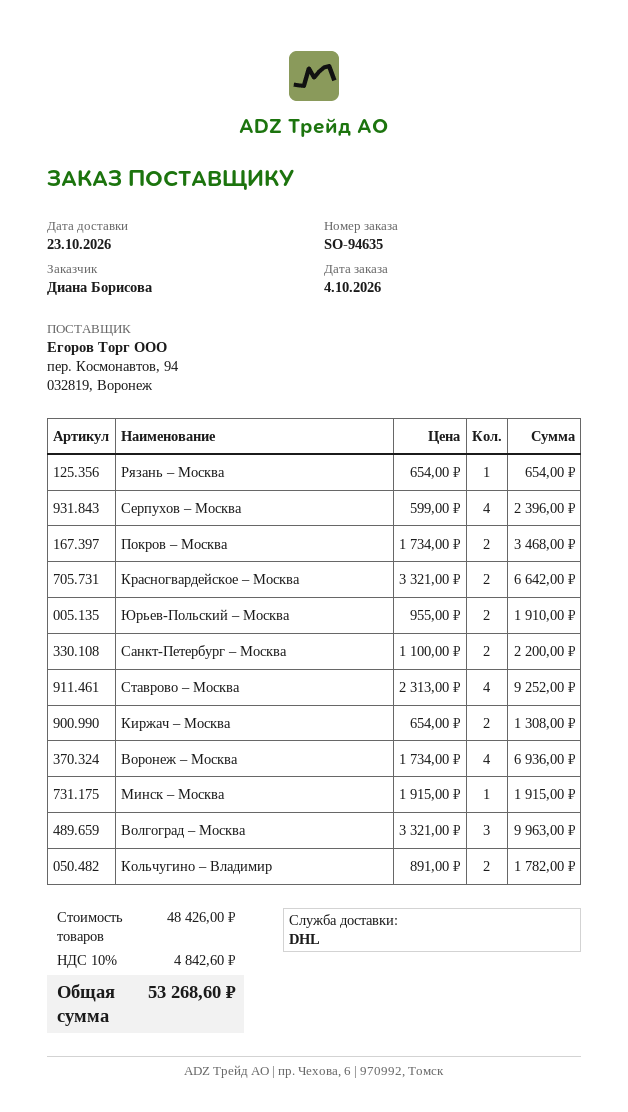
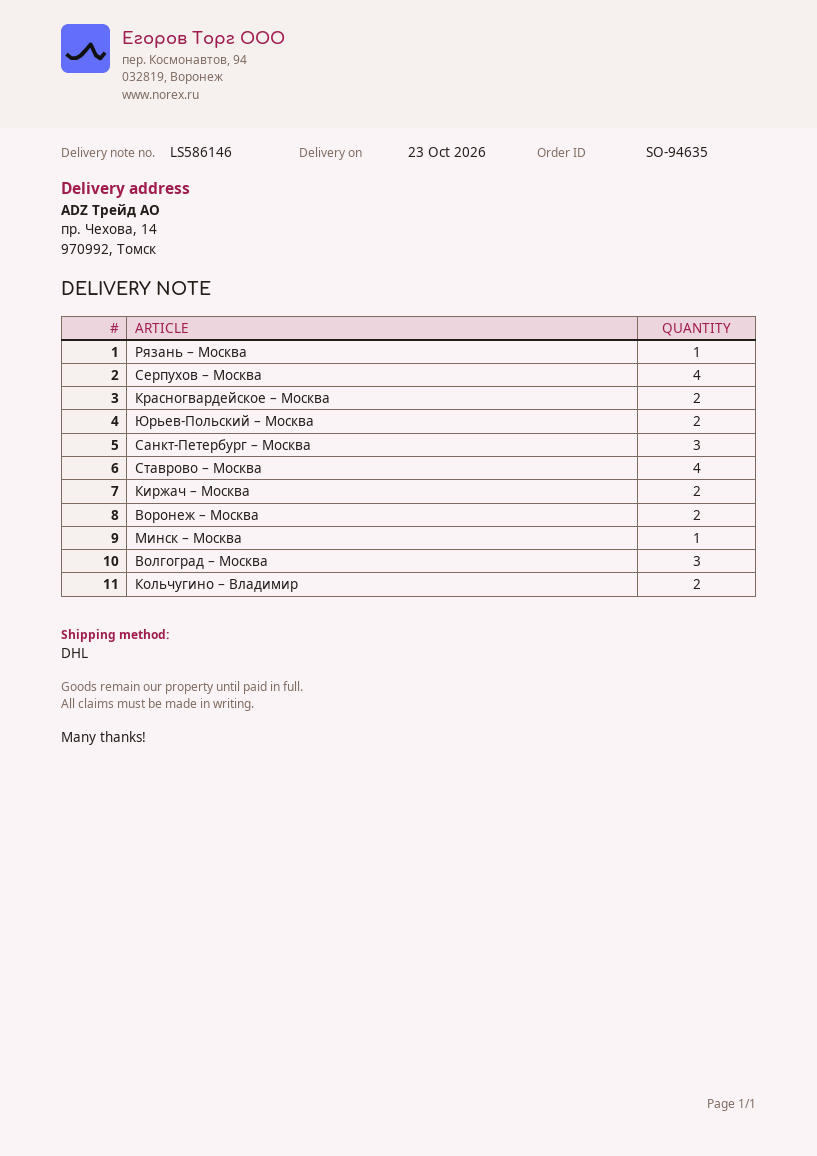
Покров – Москва: 2 -> none
Санкт-Петербург – Москва: 2 -> 3
Воронеж – Москва: 4 -> 2

